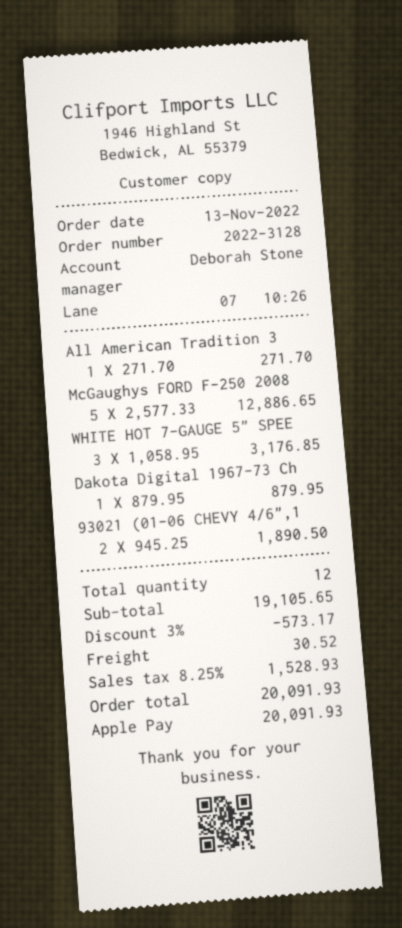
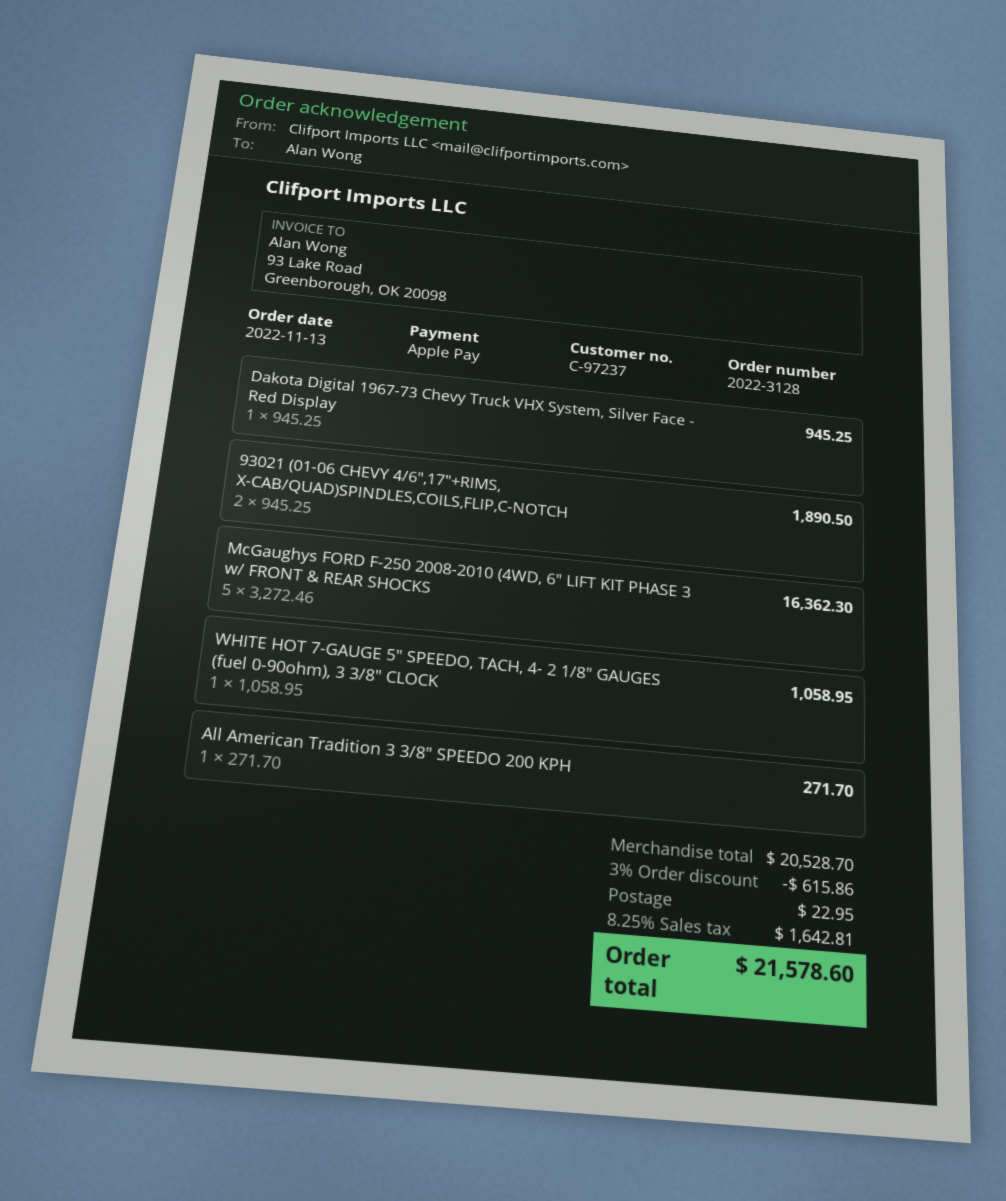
McGaughys FORD F-250 2008: 5 x 2577.33 = 12886.65 -> 5 x 3272.46 = 16362.30
WHITE HOT 7-GAUGE 5" SPEE: 3 x 1058.95 = 3176.85 -> 1 x 1058.95 = 1058.95
Dakota Digital 1967-73 Ch: 1 x 879.95 = 879.95 -> 1 x 945.25 = 945.25
subtotal: 19105.65 -> 20528.70
discount: 3% = 573.17 -> 3% = 615.86
shipping: 30.52 -> 22.95
tax: 8.25% = 1528.93 -> 8.25% = 1642.81
total: 20091.93 -> 21578.60

